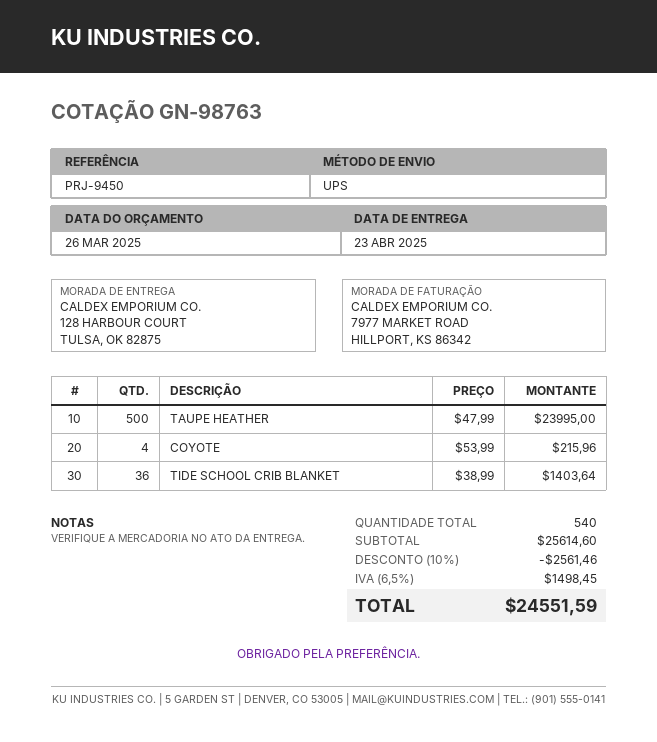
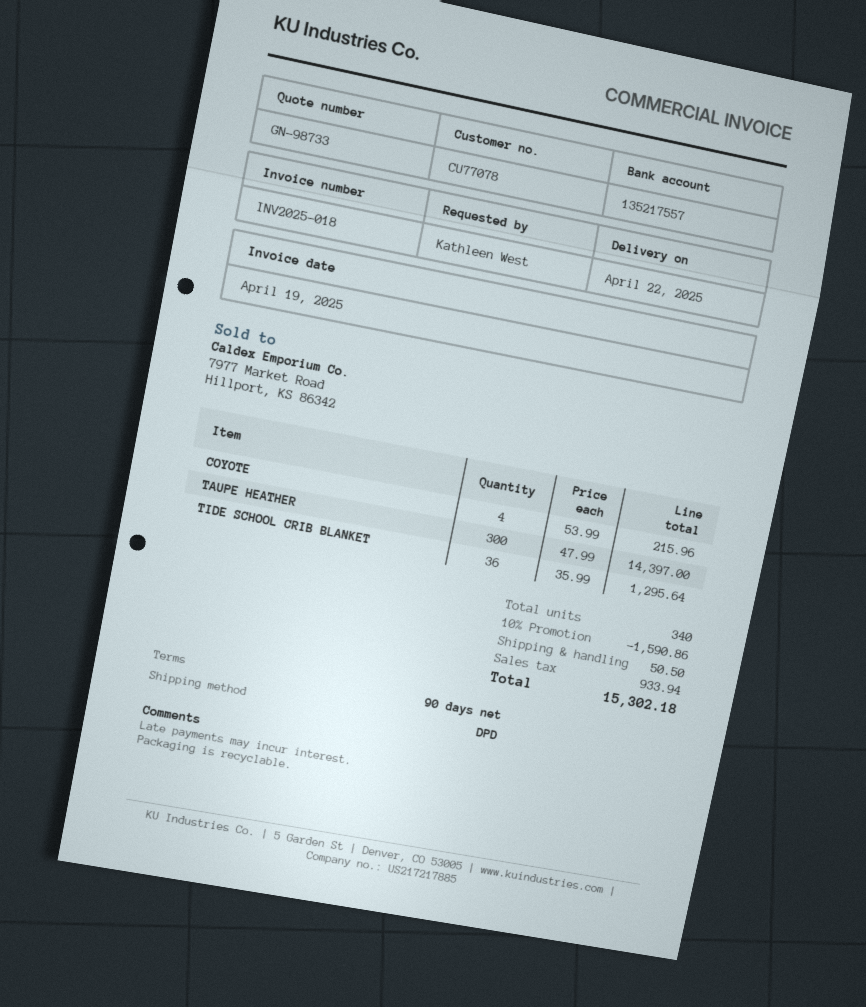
quote number: GN-98763 -> GN-98733
delivery date: 2025-04-23 -> 2025-04-22
shipping method: UPS -> DPD
TAUPE HEATHER: 500 x 47.99 = 23995.00 -> 300 x 47.99 = 14397.00
TIDE SCHOOL CRIB BLANKET: 36 x 38.99 = 1403.64 -> 36 x 35.99 = 1295.64
total quantity: 540 -> 340
discount: 10% = 2561.46 -> 10% = 1590.86
shipping: none -> 50.50
tax: 1498.45 -> 933.94
total: 24551.59 -> 15302.18

